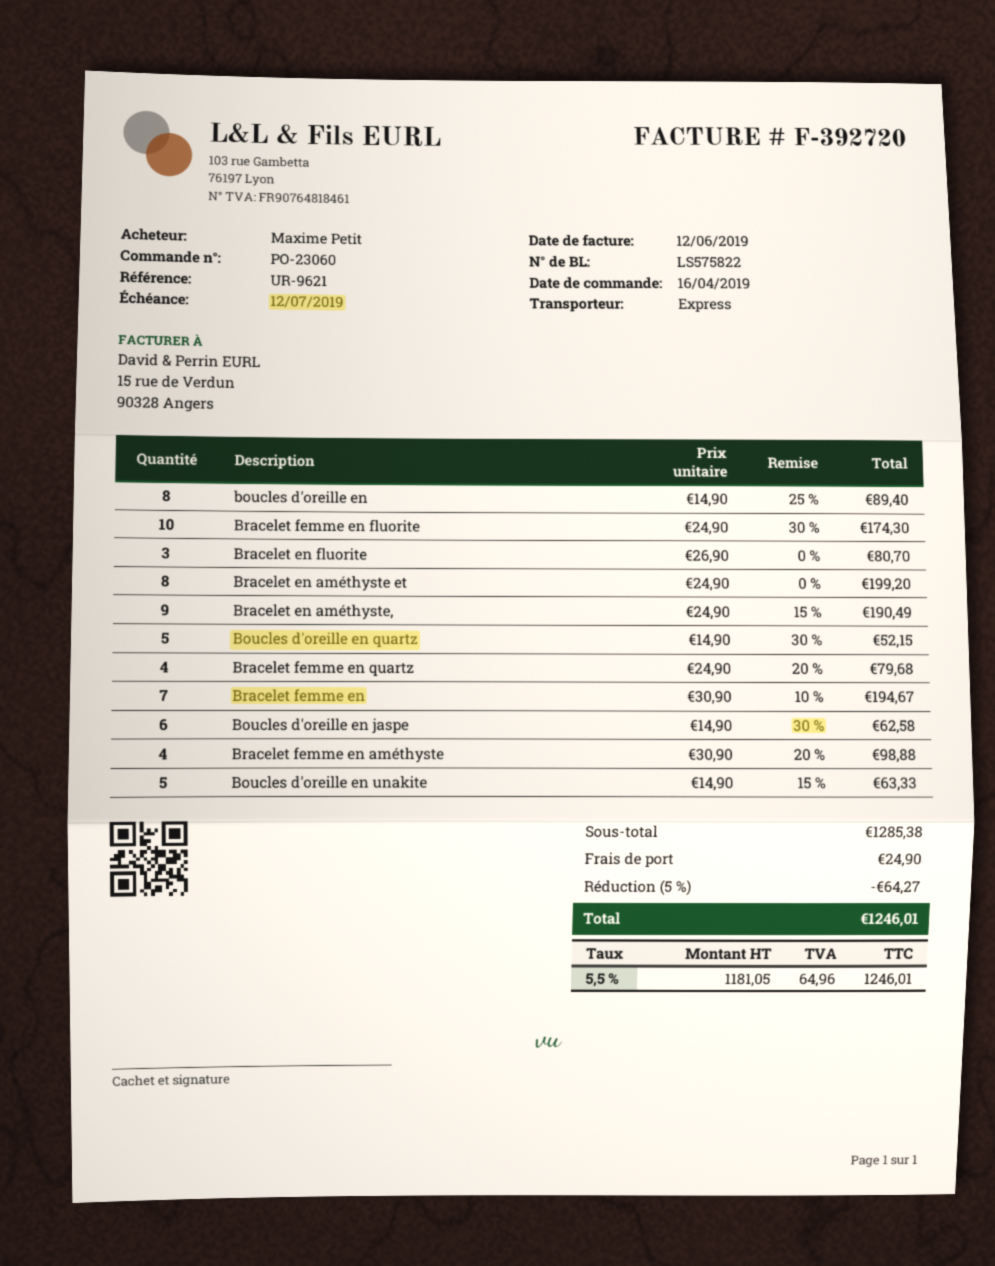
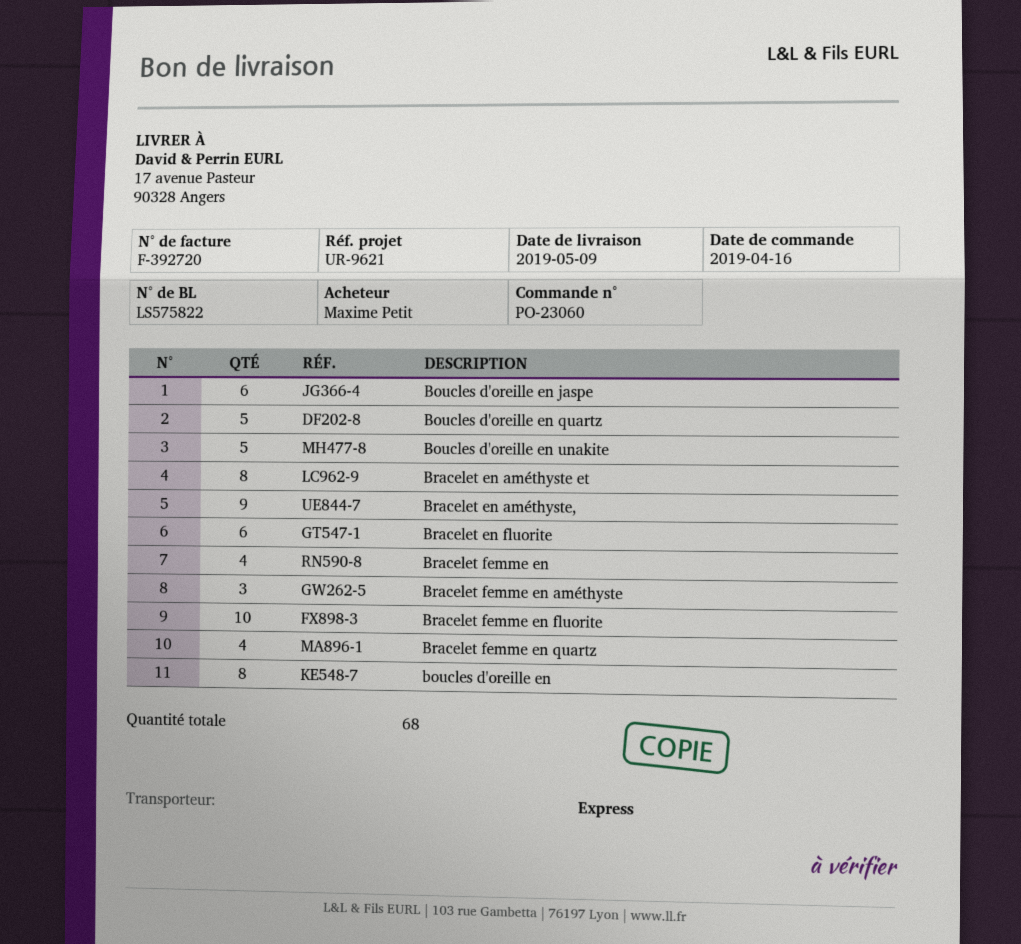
Bracelet en fluorite: 3 -> 6
Bracelet femme en: 7 -> 4
Bracelet femme en améthyste: 4 -> 3

